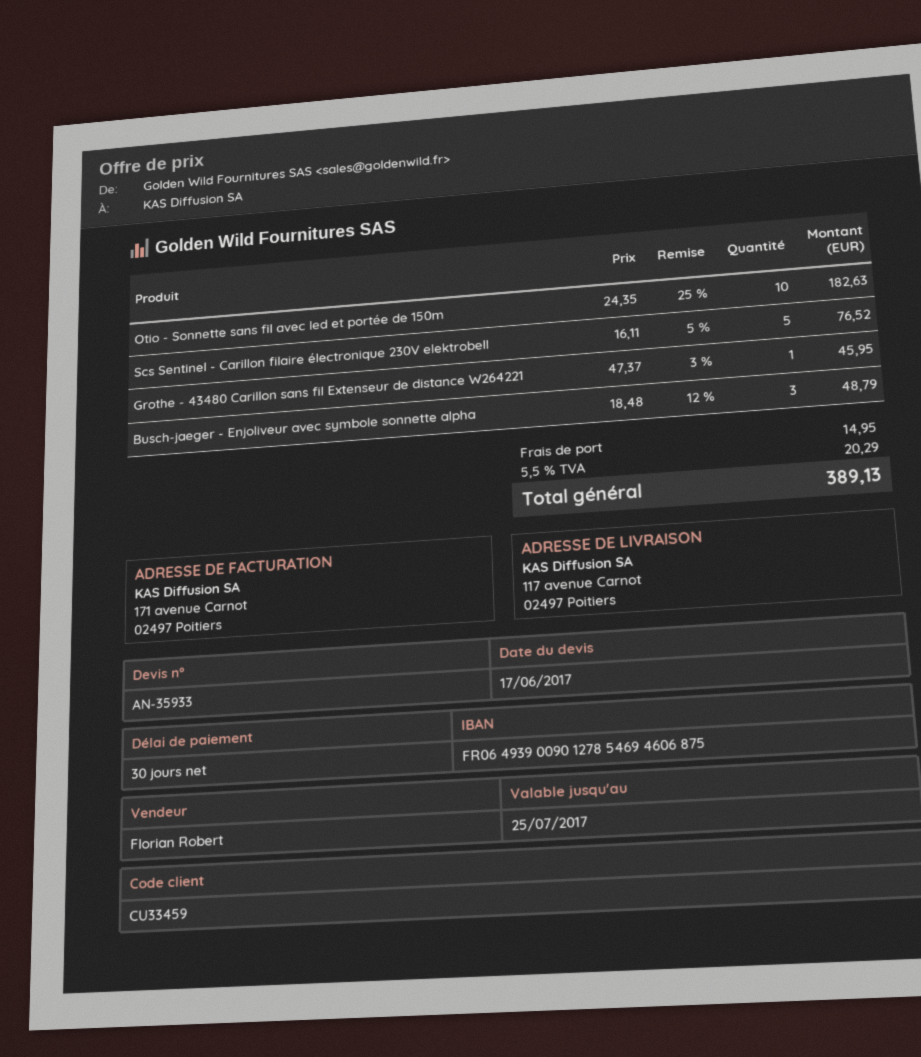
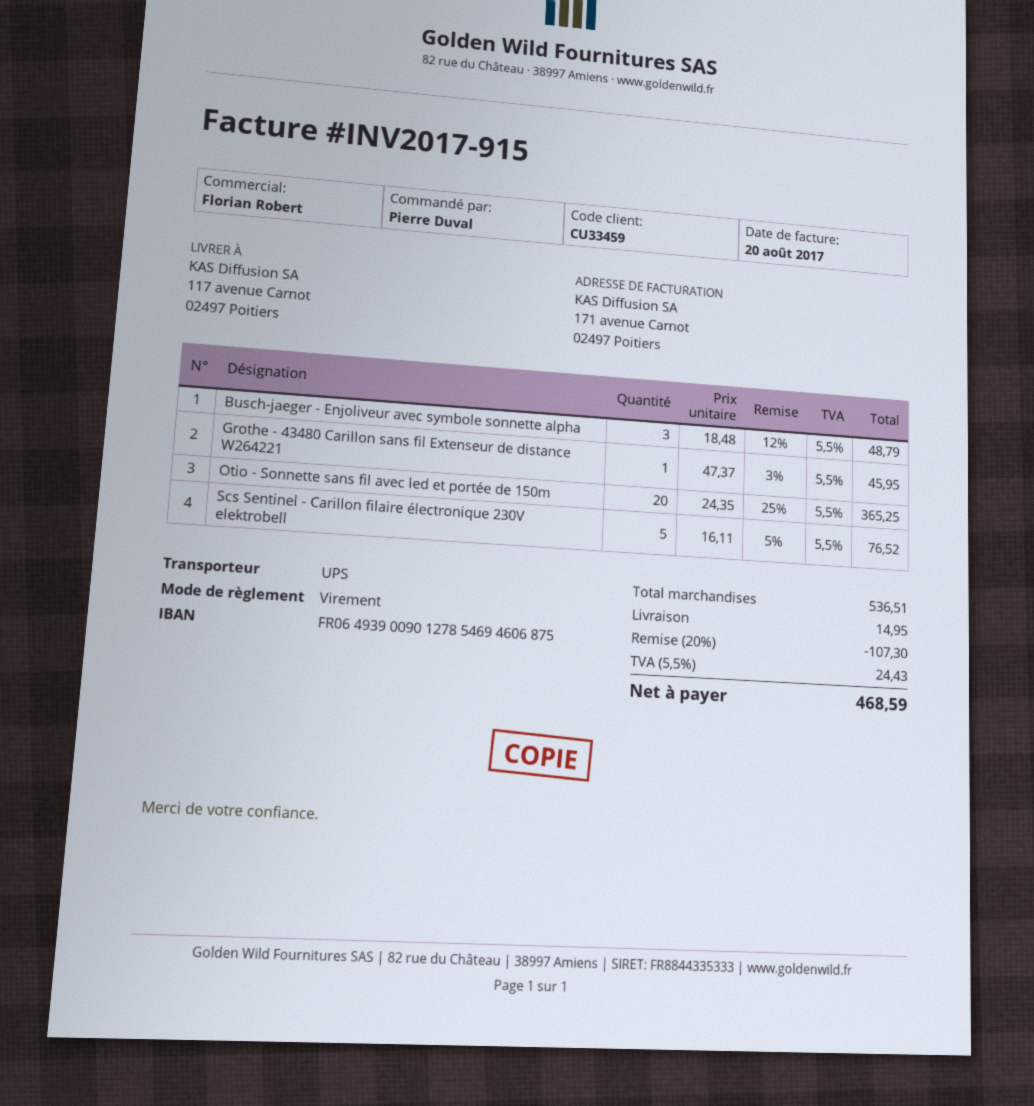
Otio - Sonnette sans fil avec led et portée de 150m: 10 x 24.35 - 25% = 182.63 -> 20 x 24.35 - 25% = 365.25
discount: none -> 20% = 107.30
tax: 5.5% = 20.29 -> 5.5% = 24.43
total: 389.13 -> 468.59

